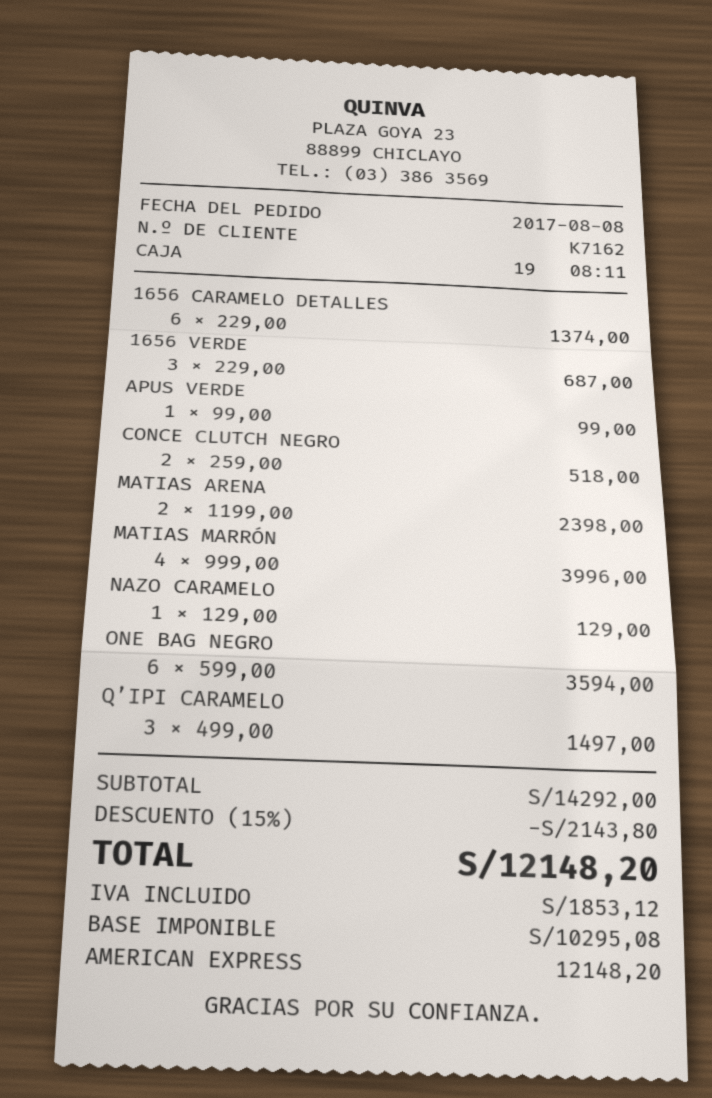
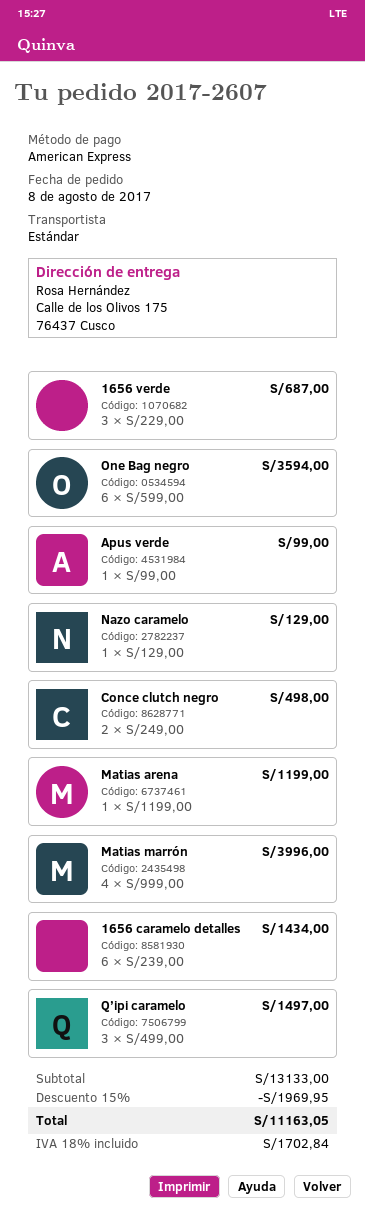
1656 CARAMELO DETALLES: 6 x 229.00 = 1374.00 -> 6 x 239.00 = 1434.00
CONCE CLUTCH NEGRO: 2 x 259.00 = 518.00 -> 2 x 249.00 = 498.00
MATIAS ARENA: 2 x 1199.00 = 2398.00 -> 1 x 1199.00 = 1199.00
subtotal: 14292.00 -> 13133.00
discount: 15% = 2143.80 -> 15% = 1969.95
tax: 1853.12 -> 1702.84
total: 12148.20 -> 11163.05

